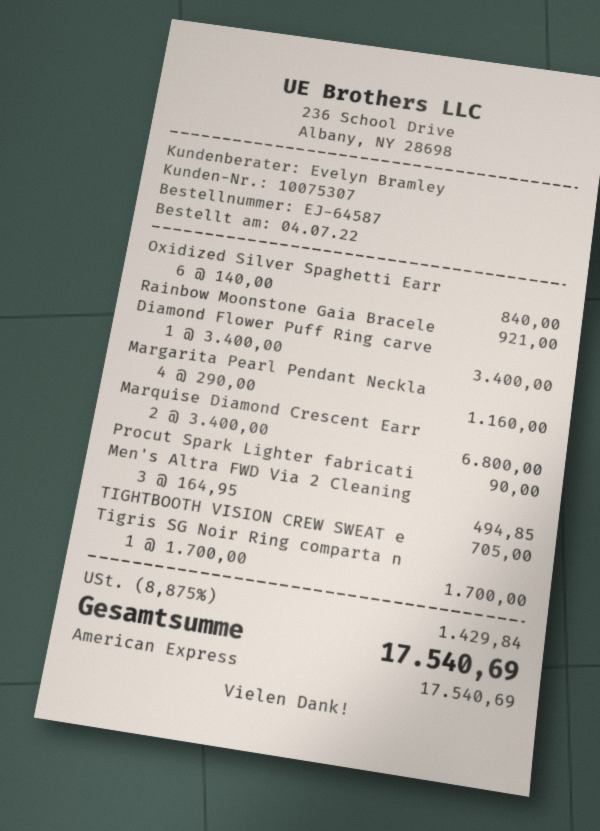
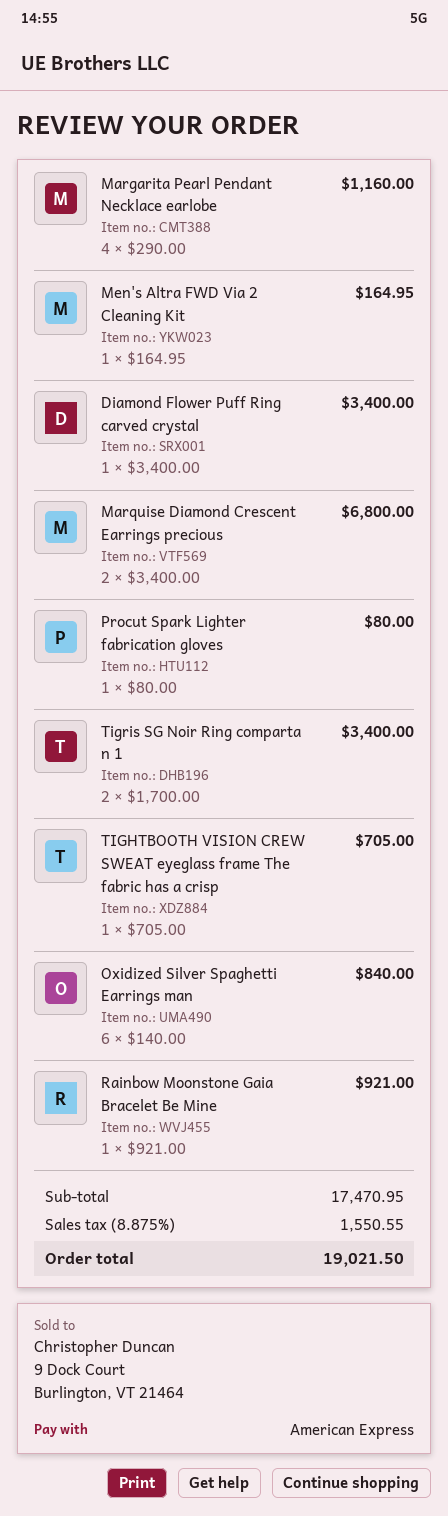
Procut Spark Lighter fabricati: 1 x 90.00 = 90.00 -> 1 x 80.00 = 80.00
Men's Altra FWD Via 2 Cleaning: 3 x 164.95 = 494.85 -> 1 x 164.95 = 164.95
Tigris SG Noir Ring comparta n: 1 x 1700.00 = 1700.00 -> 2 x 1700.00 = 3400.00
tax: 8.875% = 1429.84 -> 8.875% = 1550.55
total: 17540.69 -> 19021.50

